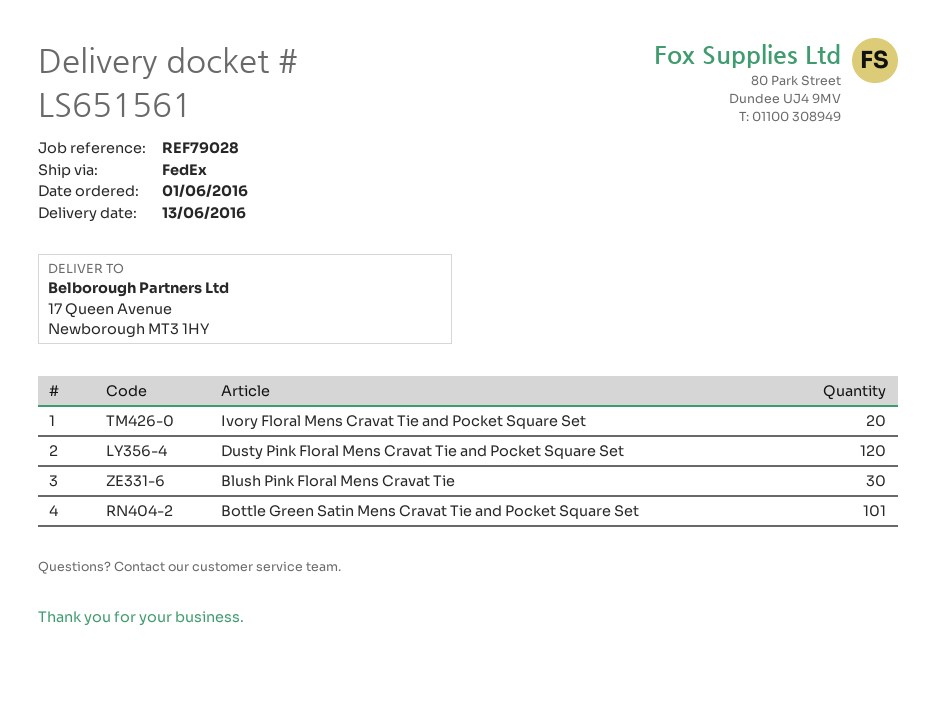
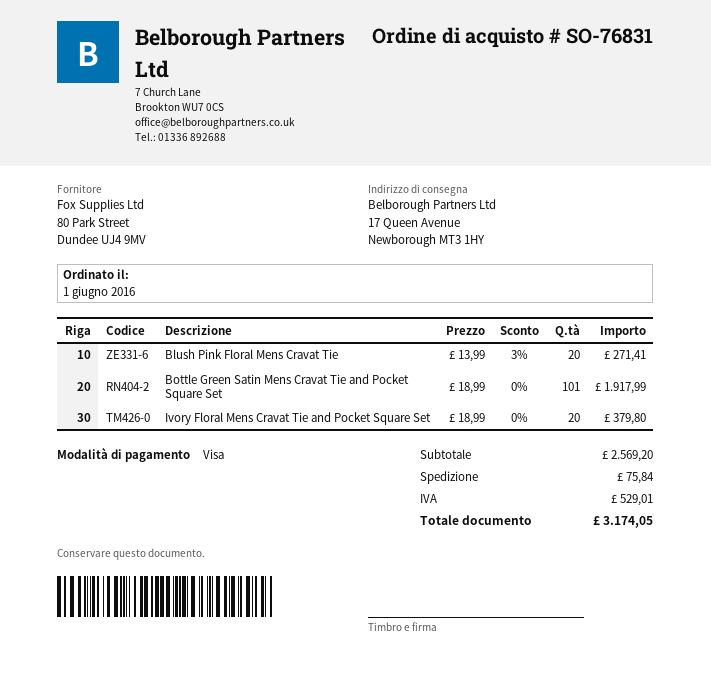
Dusty Pink Floral Mens Cravat Tie and Pocket Square Set: 120 -> none
Blush Pink Floral Mens Cravat Tie: 30 -> 20

